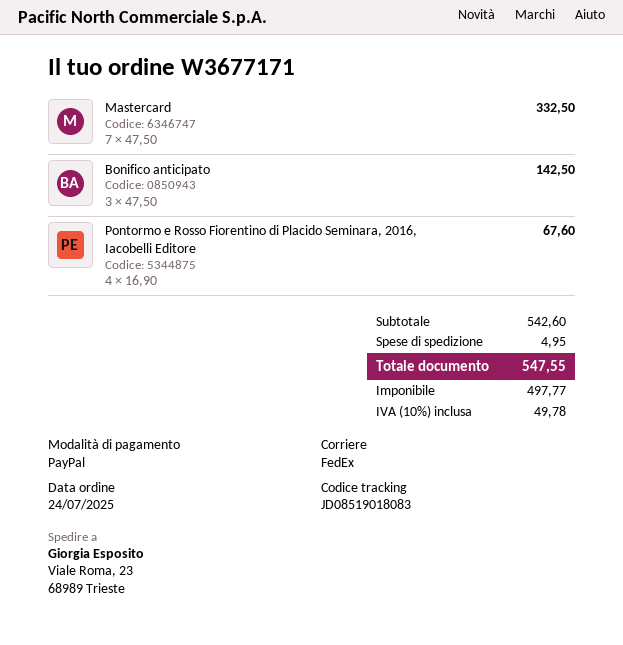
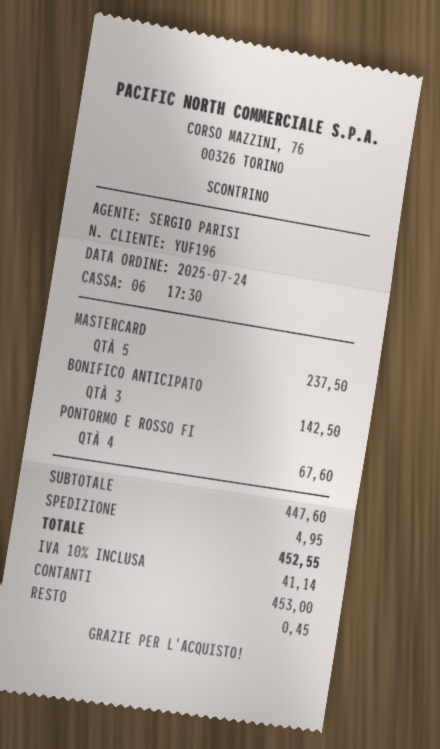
payment method: PayPal -> cash
Mastercard: 7 for 332.50 -> 5 for 237.50
subtotal: 542.60 -> 447.60
tax: 10% = 49.78 -> 10% = 41.14
total: 547.55 -> 452.55

